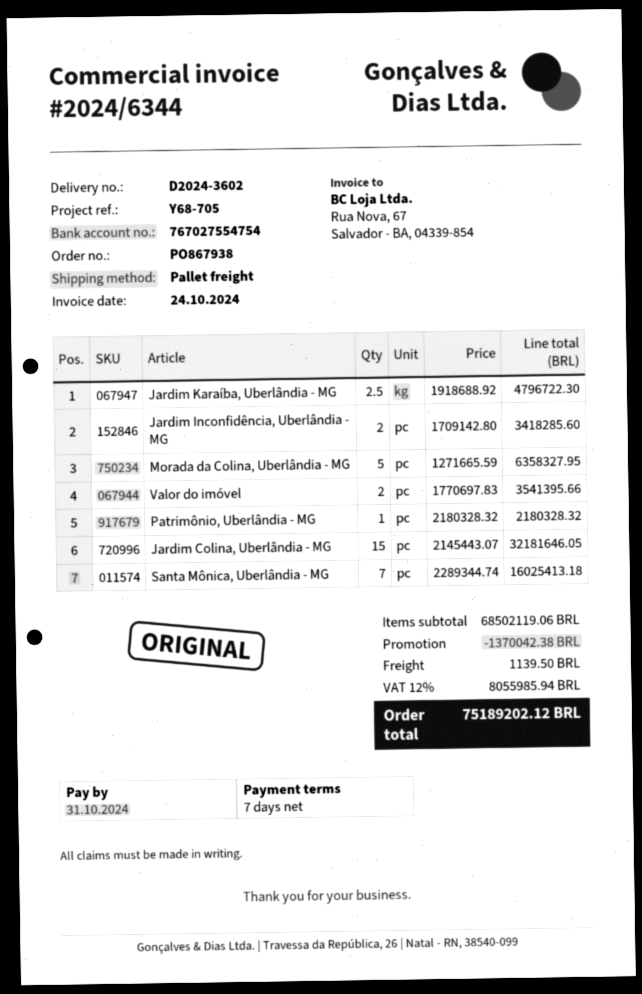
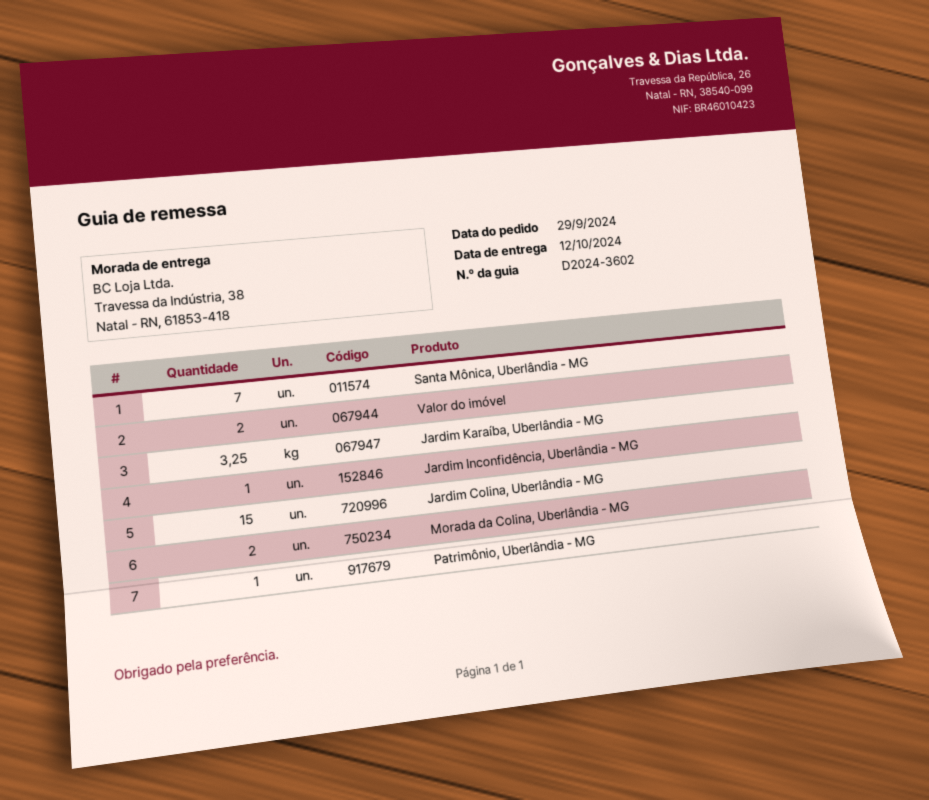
Jardim Karaíba, Uberlândia - MG: 2.5 -> 3.25
Jardim Inconfidência, Uberlândia - MG: 2 -> 1
Morada da Colina, Uberlândia - MG: 5 -> 2

